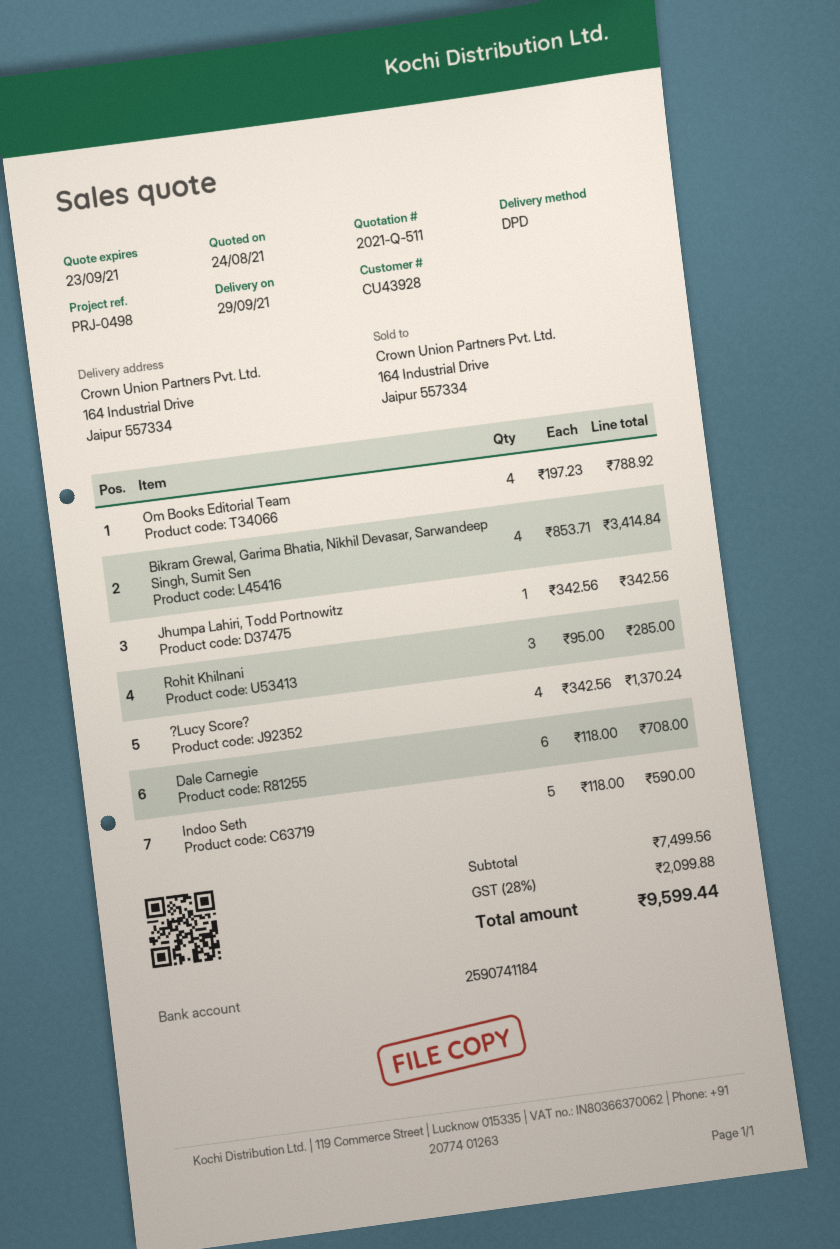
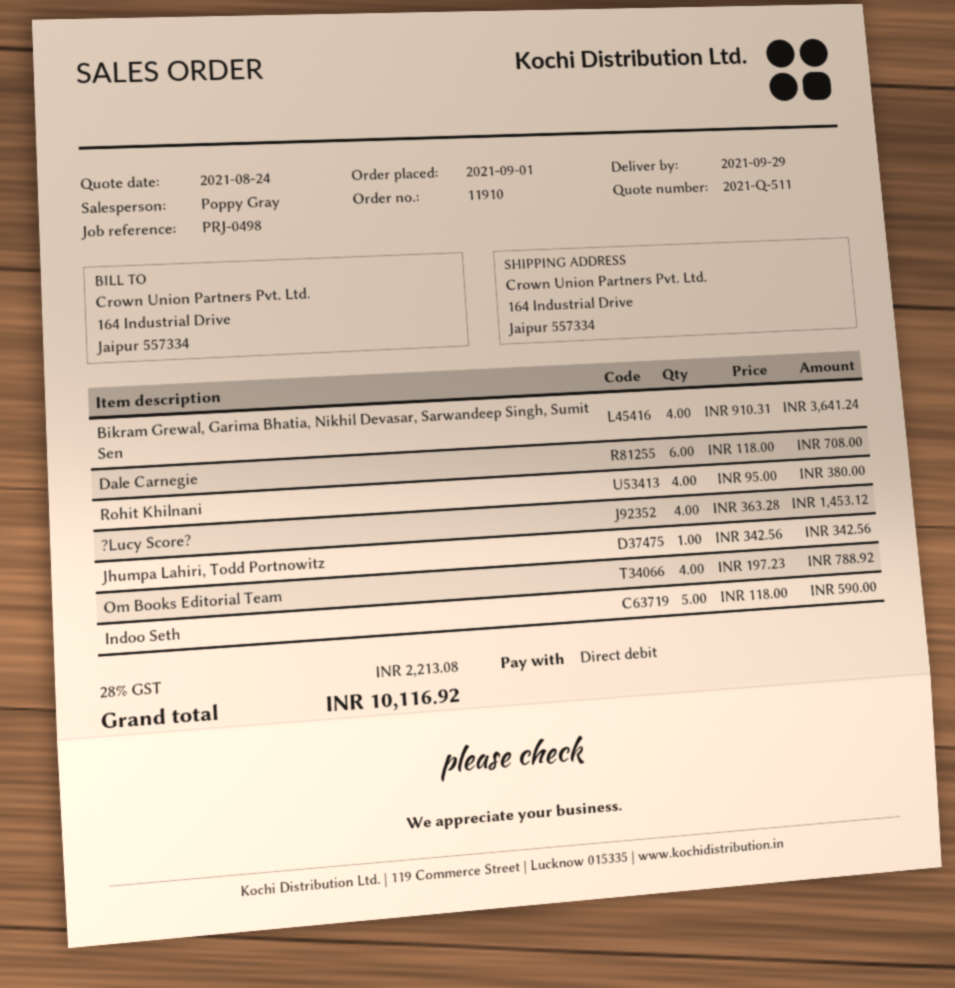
Bikram Grewal, Garima Bhatia, Nikhil Devasar, Sarwandeep Singh, Sumit Sen: 4 x 853.71 = 3414.84 -> 4 x 910.31 = 3641.24
Rohit Khilnani: 3 x 95.00 = 285.00 -> 4 x 95.00 = 380.00
?Lucy Score?: 4 x 342.56 = 1370.24 -> 4 x 363.28 = 1453.12
tax: 28% = 2099.88 -> 28% = 2213.08
total: 9599.44 -> 10116.92

